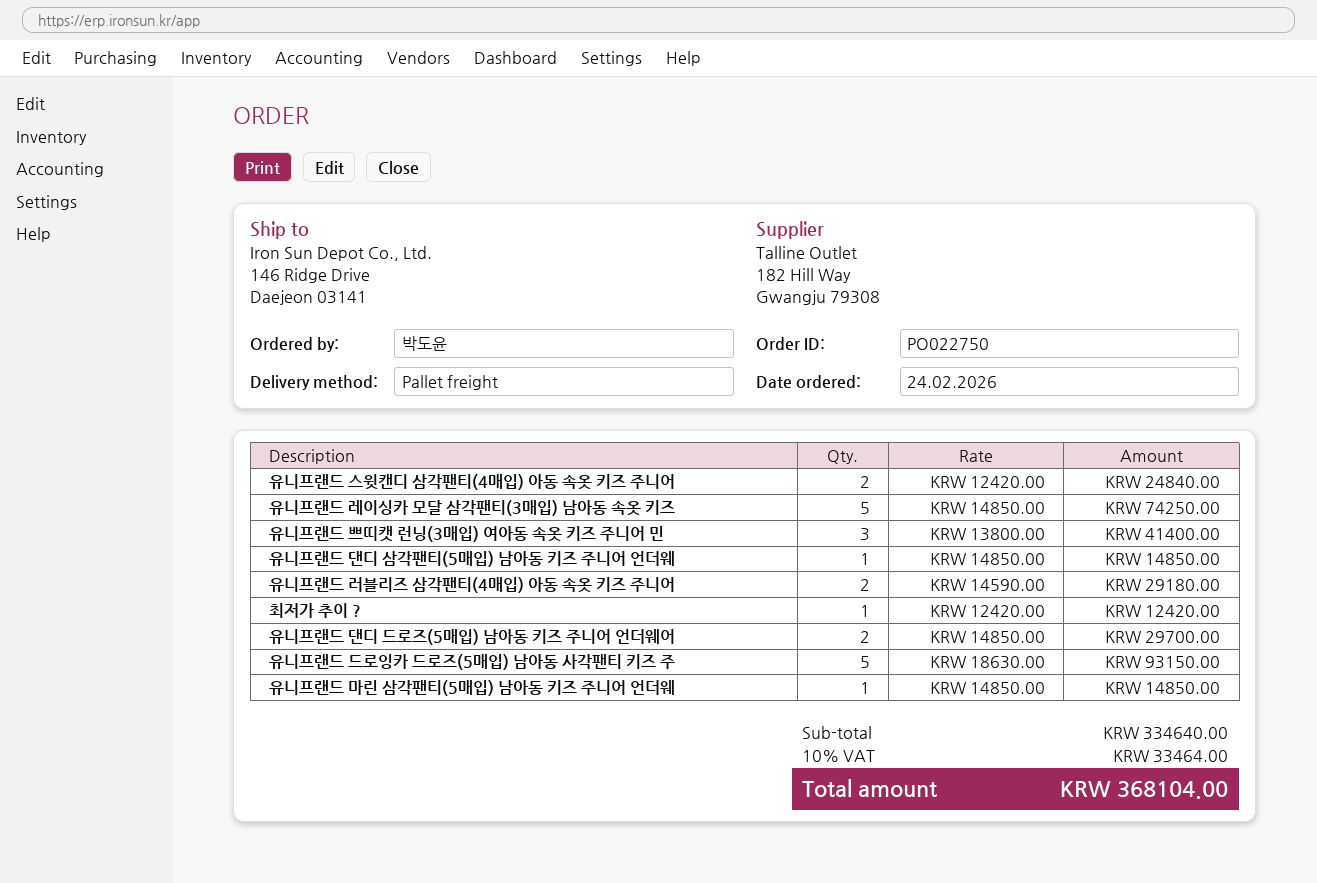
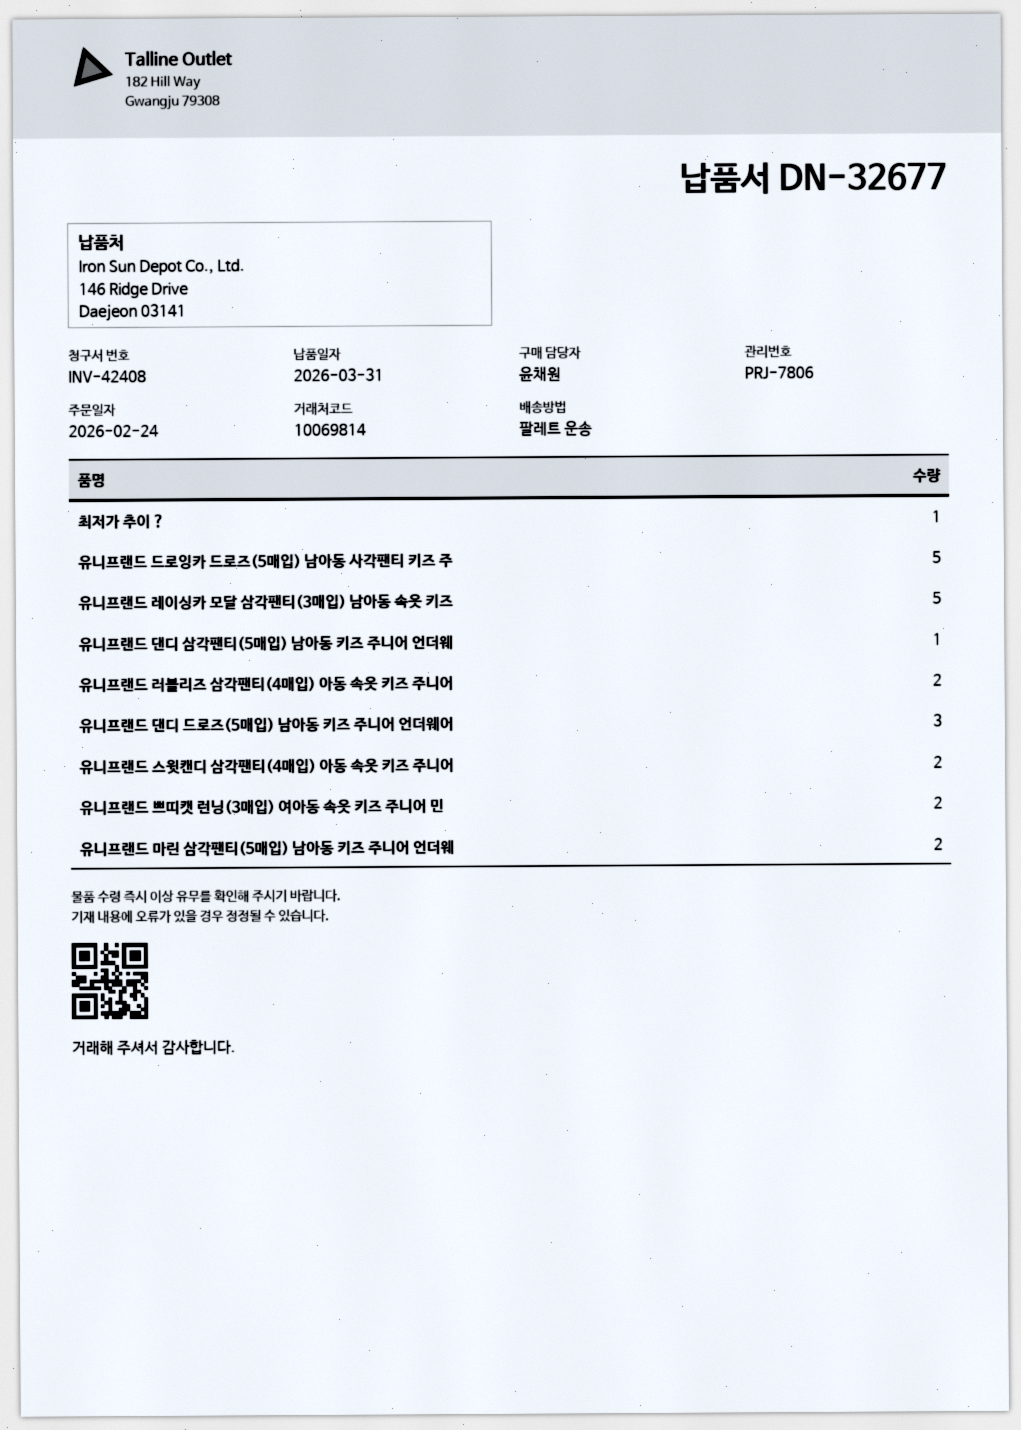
ordered by: 박도윤 -> 윤채원
유니프랜드 쁘띠캣 런닝(3매입) 여아동 속옷 키즈 주니어 민: 3 -> 2
유니프랜드 댄디 드로즈(5매입) 남아동 키즈 주니어 언더웨어: 2 -> 3
유니프랜드 마린 삼각팬티(5매입) 남아동 키즈 주니어 언더웨: 1 -> 2

